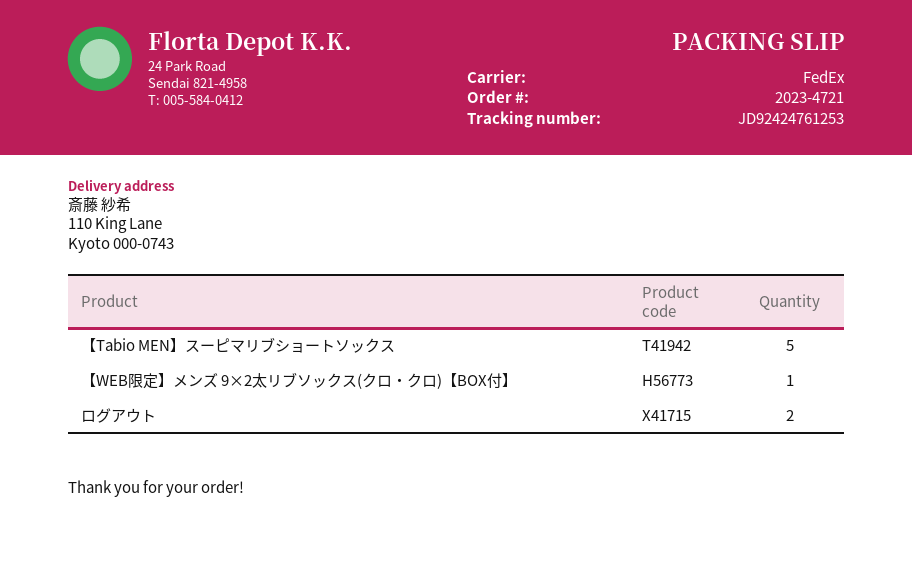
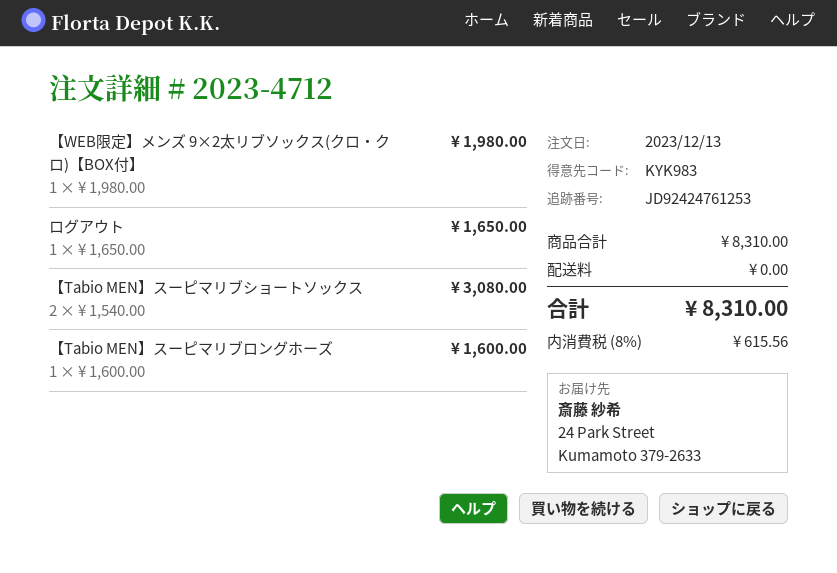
order number: 2023-4721 -> 2023-4712
ship to: 110 King Lane, Kyoto 000-0743 -> 24 Park Street, Kumamoto 379-2633
【Tabio MEN】スーピマリブショートソックス: 5 -> 2
ログアウト: 2 -> 1
【Tabio MEN】スーピマリブロングホーズ: none -> 1

